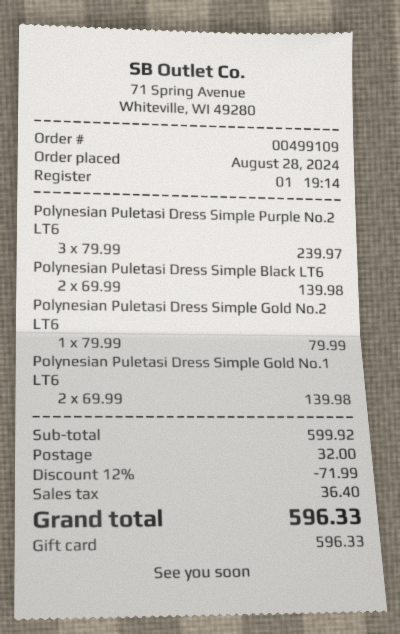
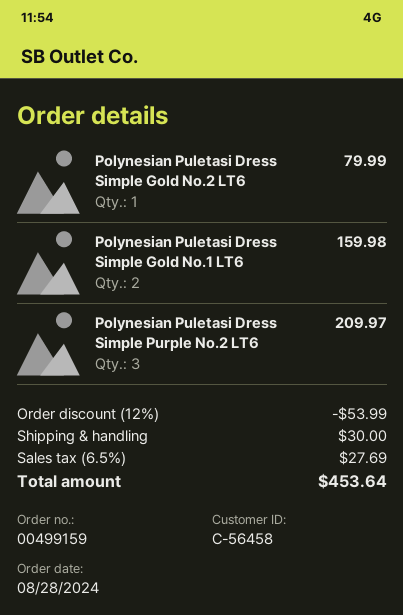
order number: 00499109 -> 00499159
Polynesian Puletasi Dress Simple Purple No.2 LT6: 3 for 239.97 -> 3 for 209.97
Polynesian Puletasi Dress Simple Black LT6: 2 for 139.98 -> none
Polynesian Puletasi Dress Simple Gold No.1 LT6: 2 for 139.98 -> 2 for 159.98
discount: 12% = 71.99 -> 12% = 53.99
shipping: 32.00 -> 30.00
tax: 36.40 -> 27.69
total: 596.33 -> 453.64

